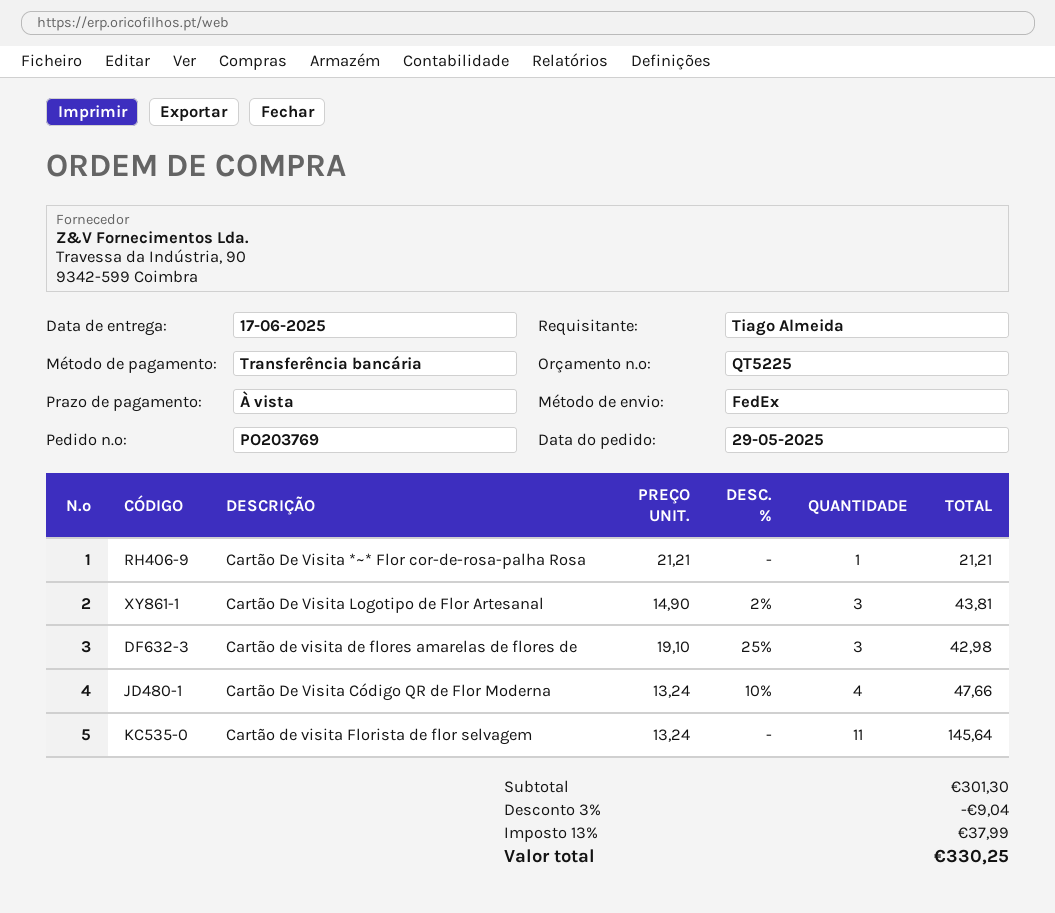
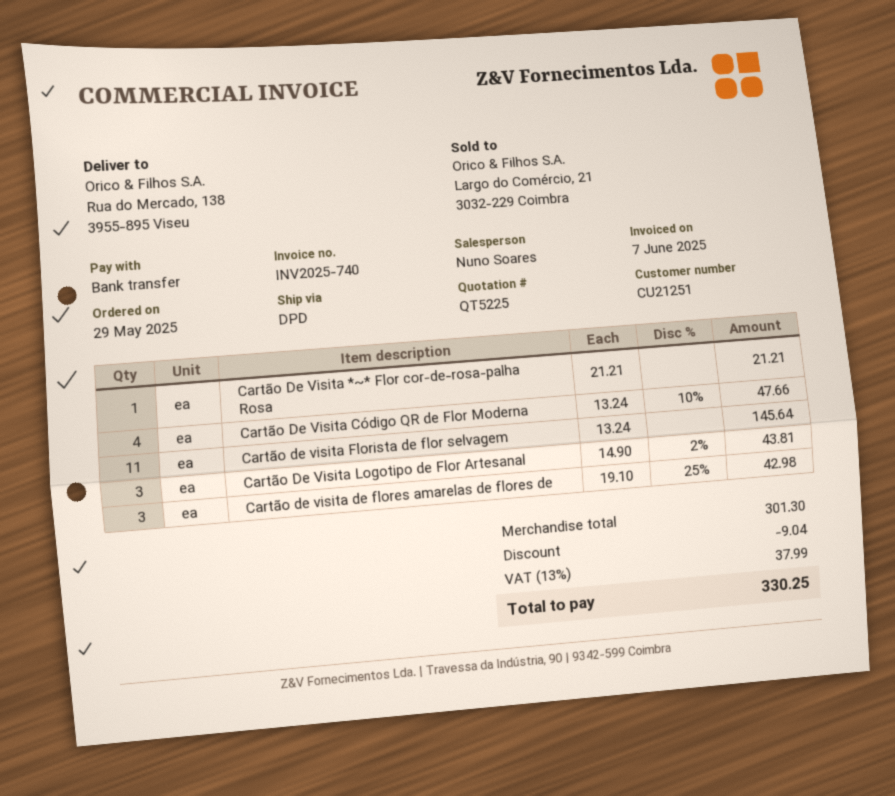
shipping method: FedEx -> DPD

